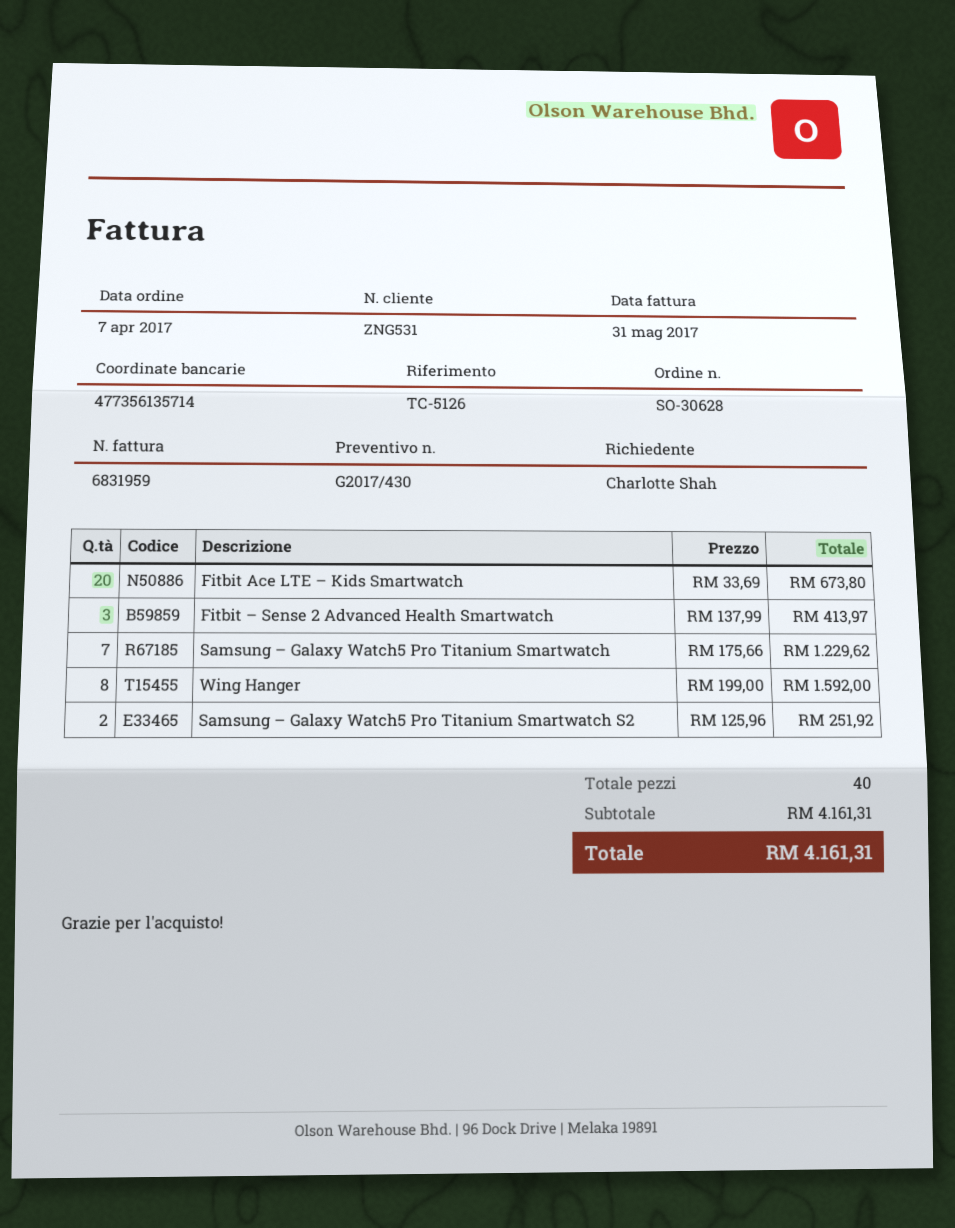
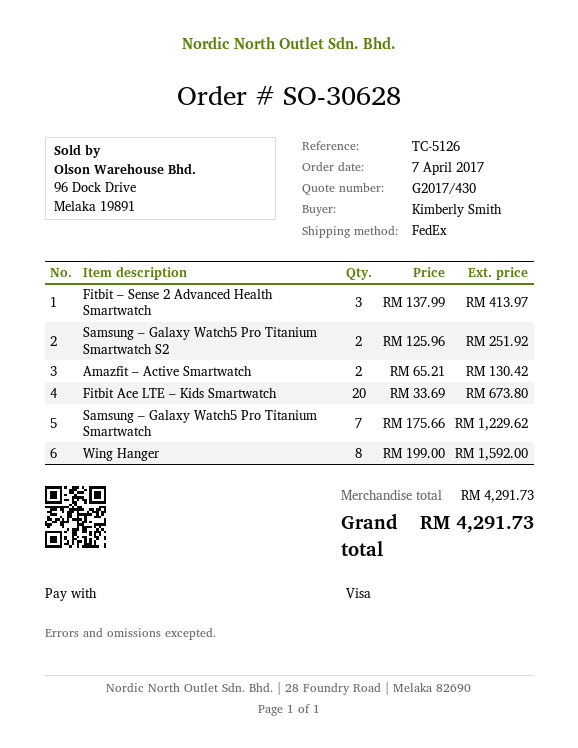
ordered by: Charlotte Shah -> Kimberly Smith
Amazfit – Active Smartwatch: none -> 2 x 65.21 = 130.42
subtotal: 4161.31 -> 4291.73
total: 4161.31 -> 4291.73

